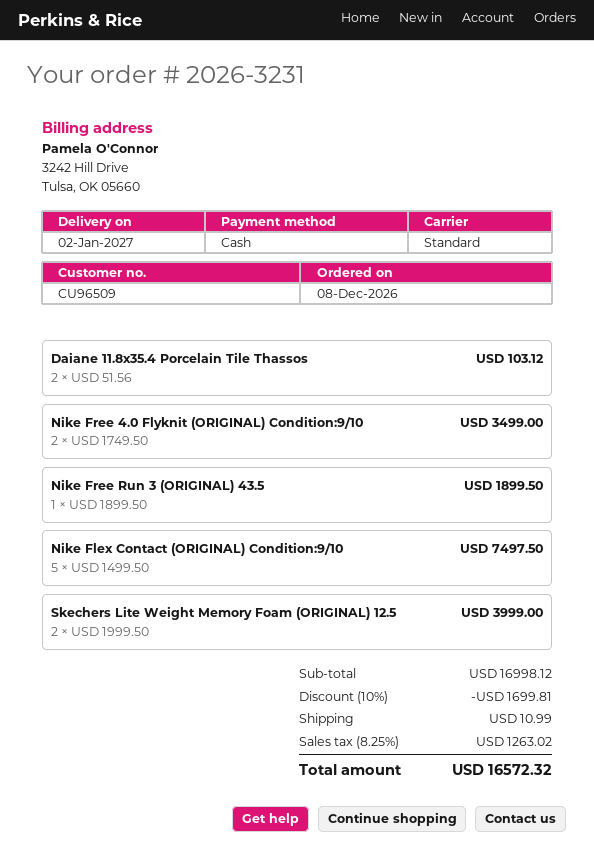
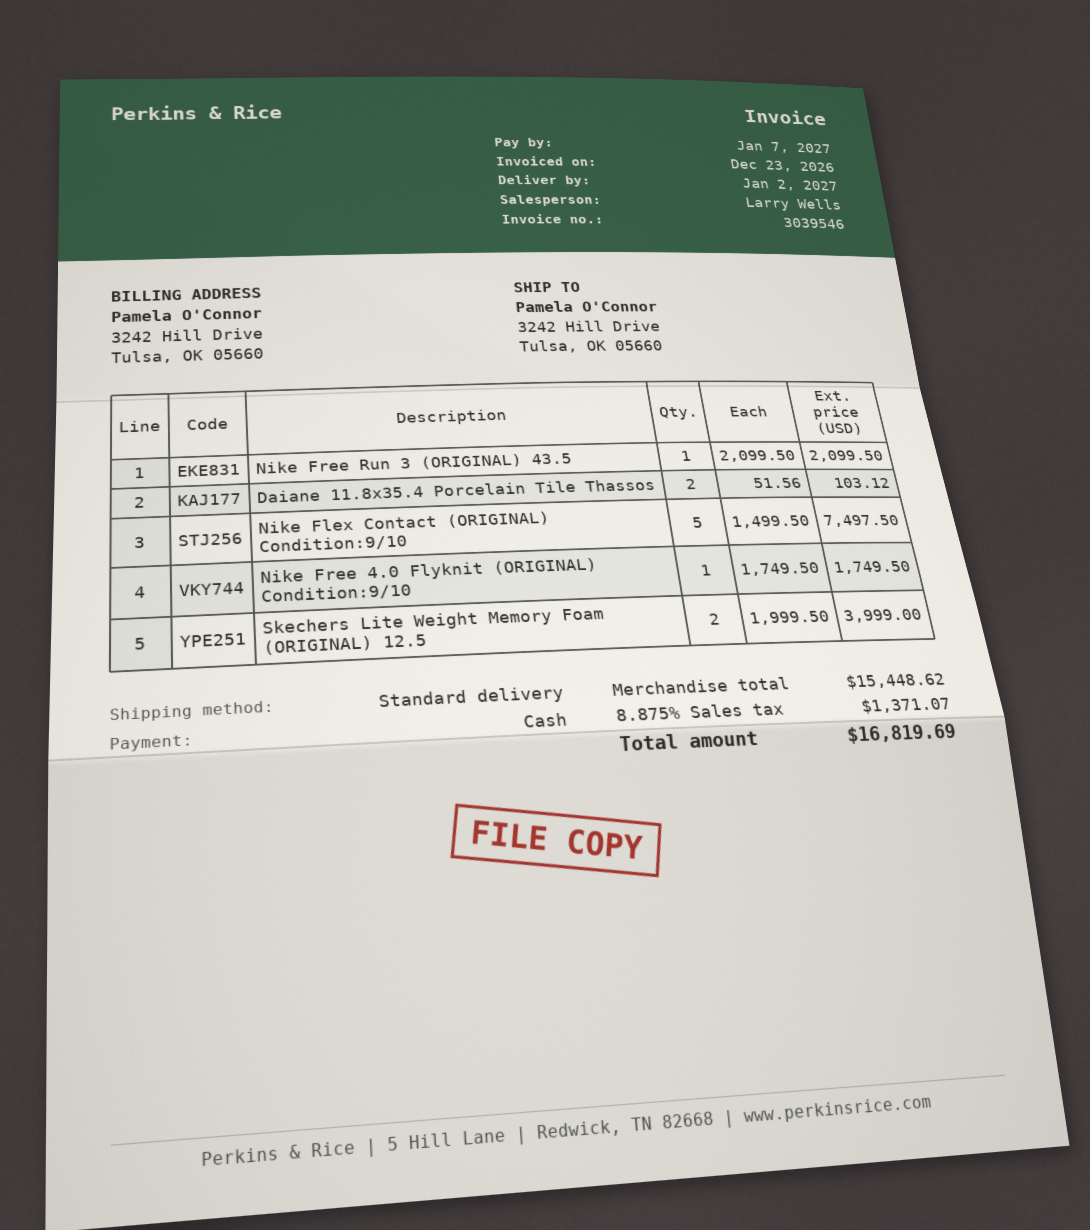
Nike Free 4.0 Flyknit (ORIGINAL) Condition:9/10: 2 x 1749.50 = 3499.00 -> 1 x 1749.50 = 1749.50
Nike Free Run 3 (ORIGINAL) 43.5: 1 x 1899.50 = 1899.50 -> 1 x 2099.50 = 2099.50
subtotal: 16998.12 -> 15448.62
discount: 10% = 1699.81 -> none
shipping: 10.99 -> none
tax: 8.25% = 1263.02 -> 8.875% = 1371.07
total: 16572.32 -> 16819.69

